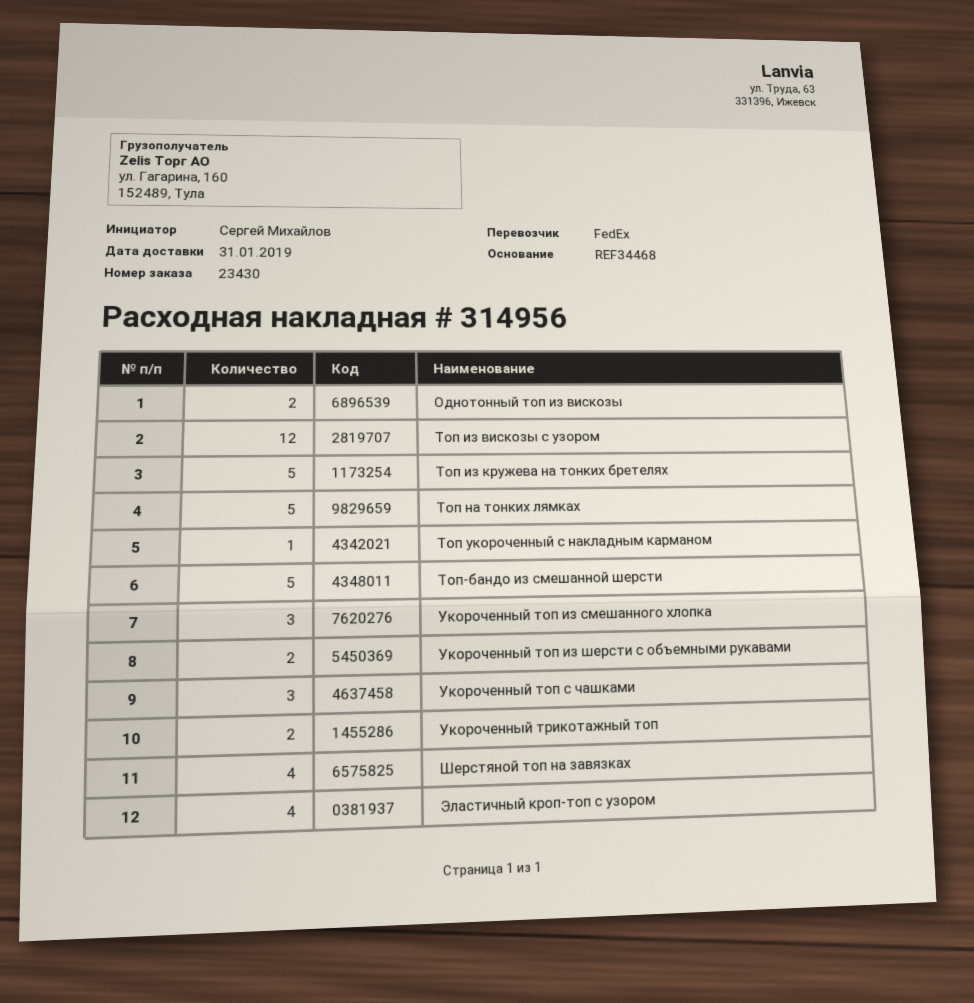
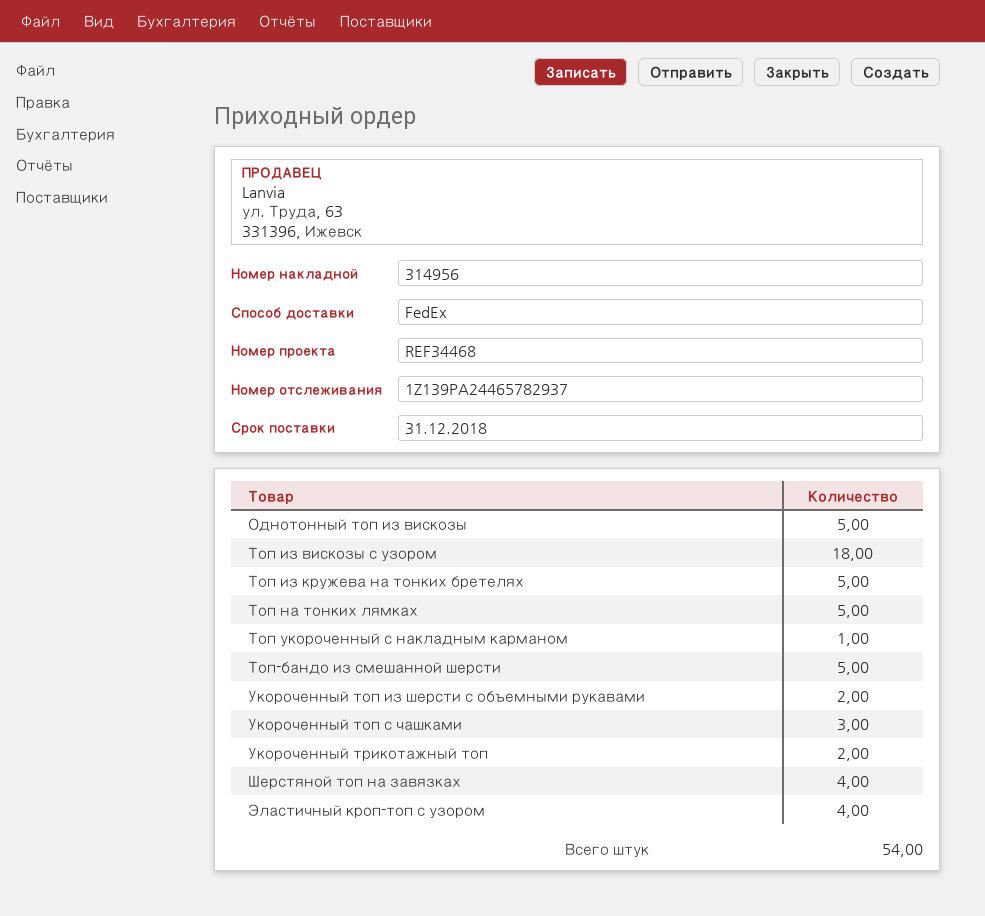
delivery date: 2019-01-31 -> 2018-12-31
Однотонный топ из вискозы: 2 -> 5
Топ из вискозы с узором: 12 -> 18
Укороченный топ из смешанного хлопка: 3 -> none

